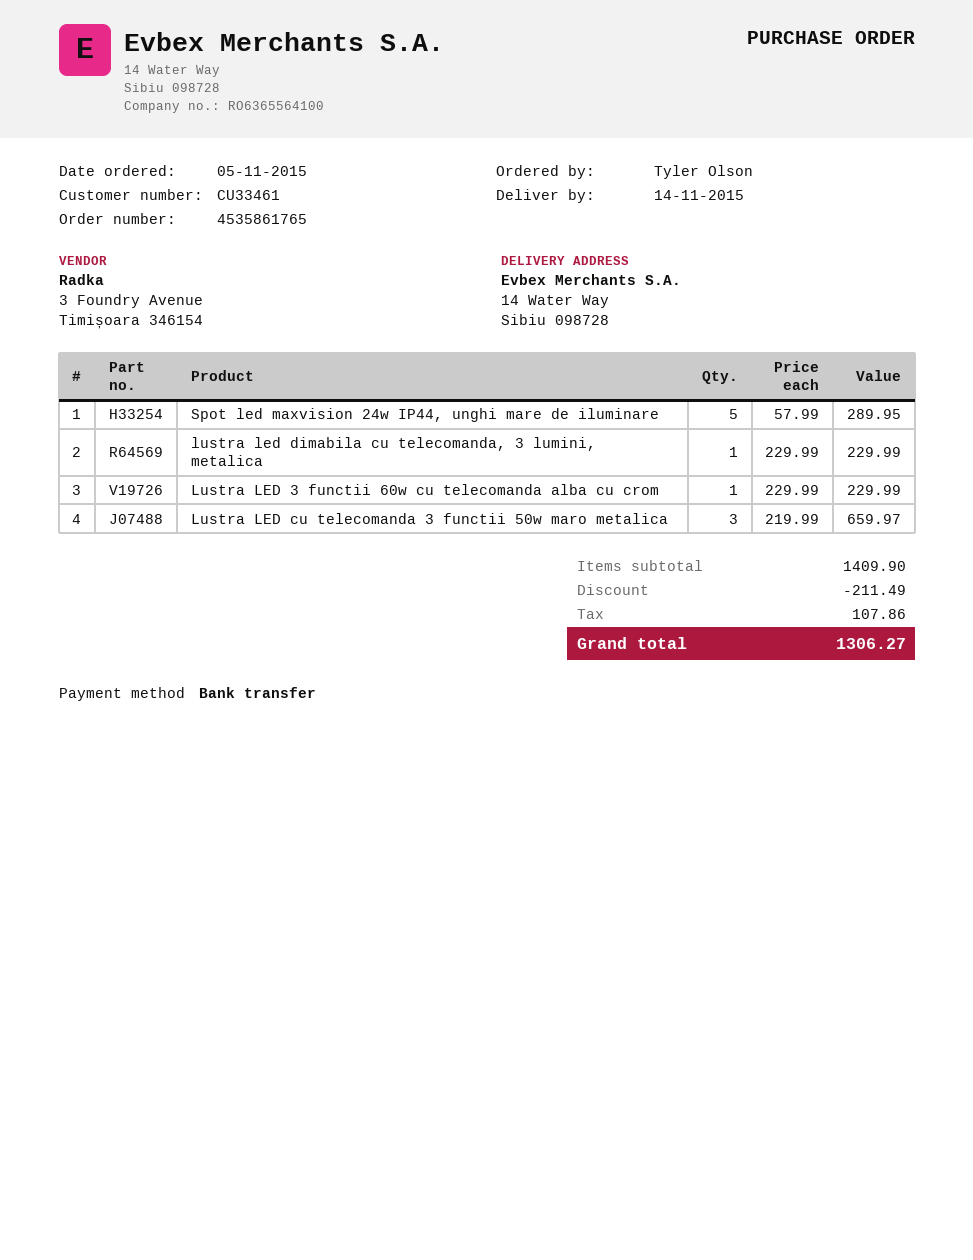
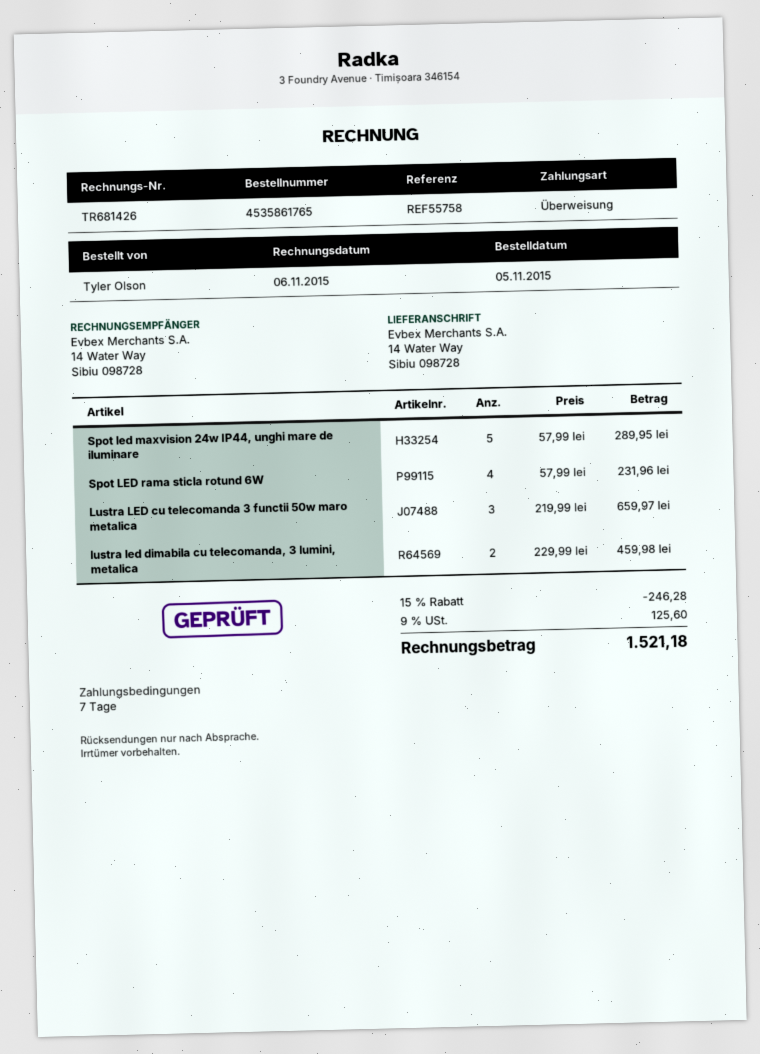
lustra led dimabila cu telecomanda, 3 lumini, metalica: 1 x 229.99 = 229.99 -> 2 x 229.99 = 459.98
Lustra LED 3 functii 60w cu telecomanda alba cu crom: 1 x 229.99 = 229.99 -> none
Spot LED rama sticla rotund 6W: none -> 4 x 57.99 = 231.96
discount: 211.49 -> 246.28
tax: 107.86 -> 125.60
total: 1306.27 -> 1521.18

